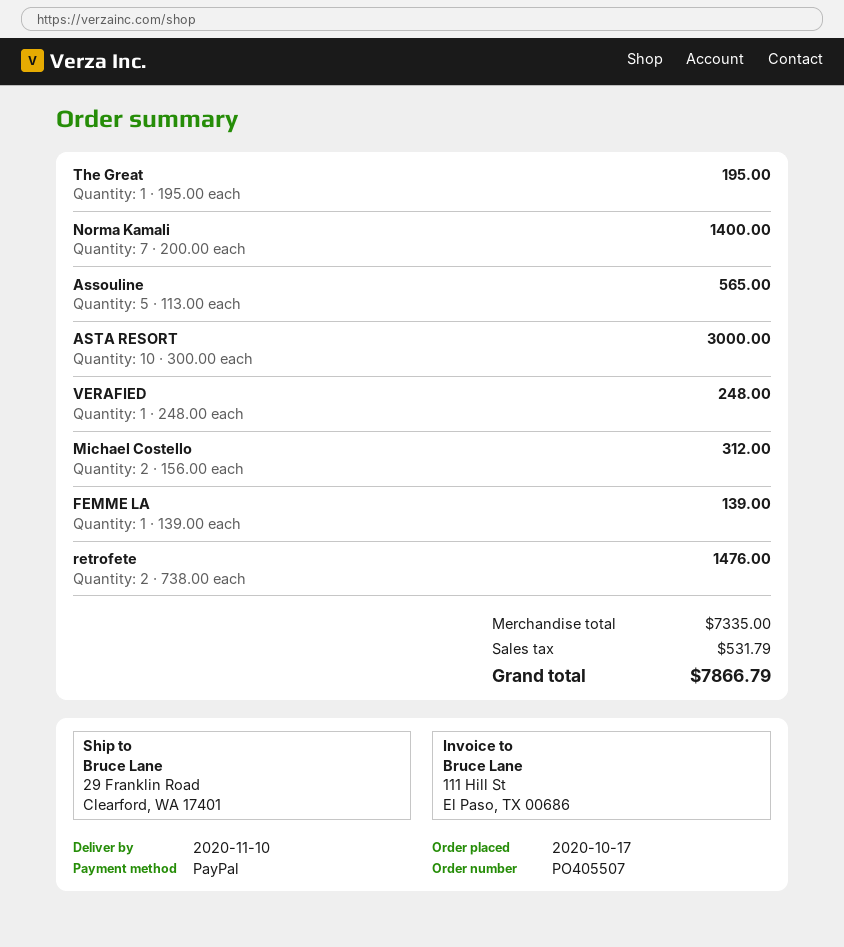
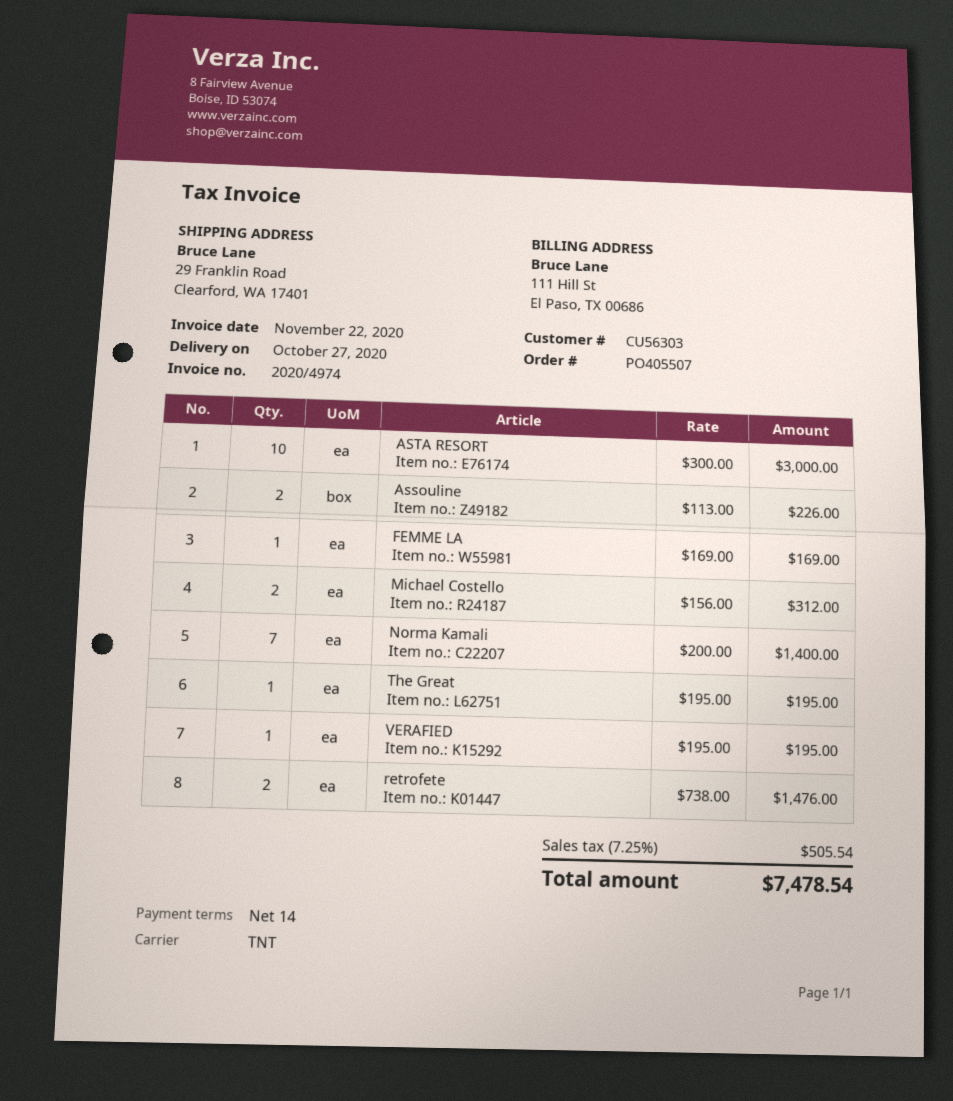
delivery date: 2020-11-10 -> 2020-10-27
Assouline: 5 x 113.00 = 565.00 -> 2 x 113.00 = 226.00
VERAFIED: 1 x 248.00 = 248.00 -> 1 x 195.00 = 195.00
FEMME LA: 1 x 139.00 = 139.00 -> 1 x 169.00 = 169.00
tax: 531.79 -> 505.54
total: 7866.79 -> 7478.54

